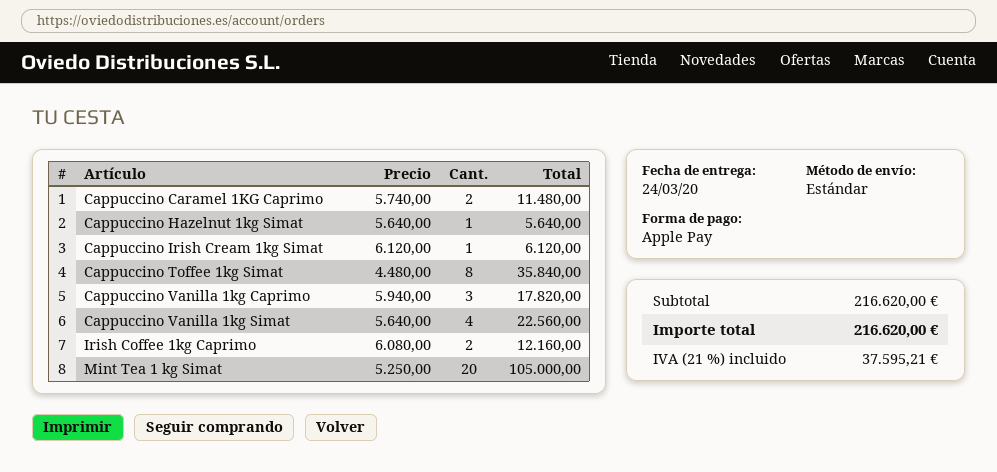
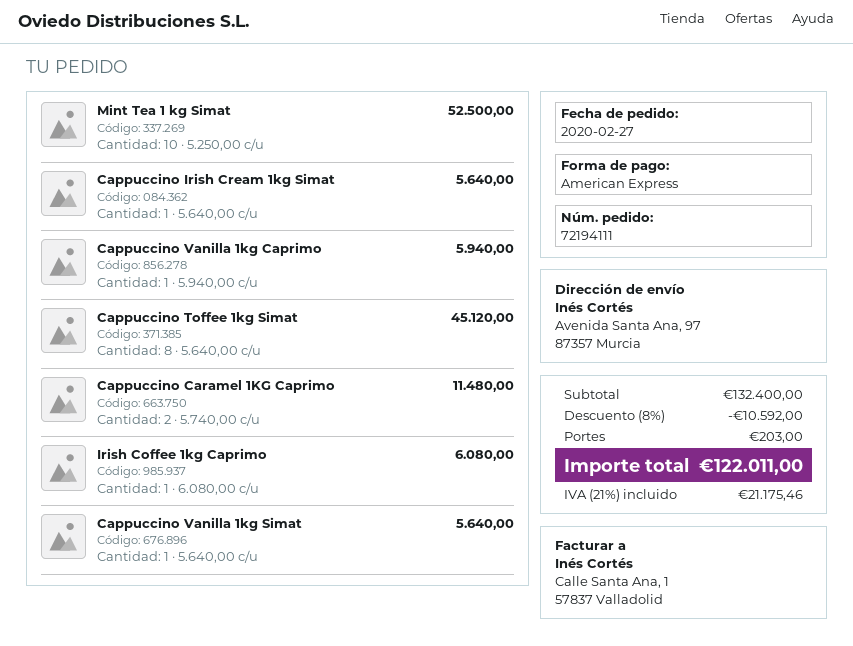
payment method: Apple Pay -> American Express
Cappuccino Hazelnut 1kg Simat: 1 x 5640.00 = 5640.00 -> none
Cappuccino Irish Cream 1kg Simat: 1 x 6120.00 = 6120.00 -> 1 x 5640.00 = 5640.00
Cappuccino Toffee 1kg Simat: 8 x 4480.00 = 35840.00 -> 8 x 5640.00 = 45120.00
Cappuccino Vanilla 1kg Caprimo: 3 x 5940.00 = 17820.00 -> 1 x 5940.00 = 5940.00
Cappuccino Vanilla 1kg Simat: 4 x 5640.00 = 22560.00 -> 1 x 5640.00 = 5640.00
Irish Coffee 1kg Caprimo: 2 x 6080.00 = 12160.00 -> 1 x 6080.00 = 6080.00
Mint Tea 1 kg Simat: 20 x 5250.00 = 105000.00 -> 10 x 5250.00 = 52500.00
subtotal: 216620.00 -> 132400.00
discount: none -> 8% = 10592.00
shipping: none -> 203.00
tax: 21% = 37595.21 -> 21% = 21175.46
total: 216620.00 -> 122011.00

